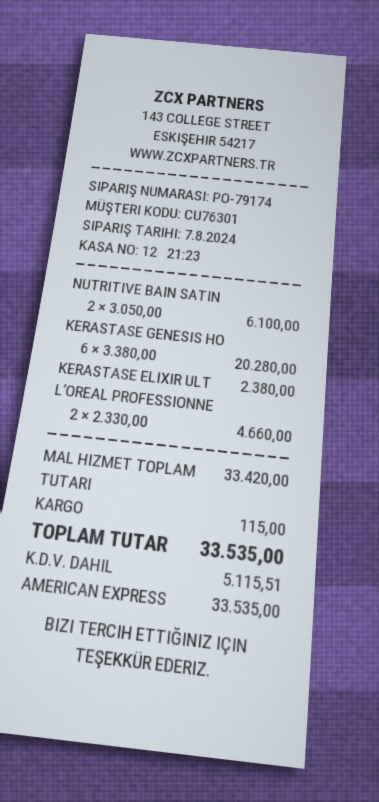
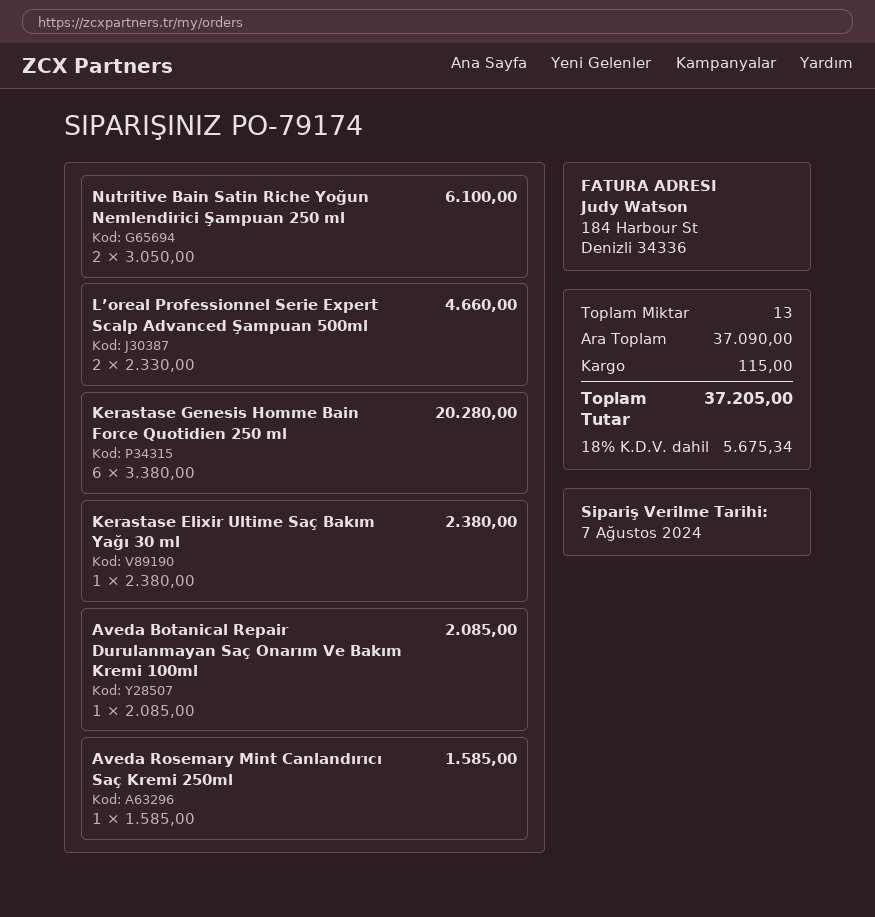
Aveda Botanical Repair Durulanmayan Saç Onarım Ve Bakım Kremi 100ml: none -> 1 x 2085.00 = 2085.00
Aveda Rosemary Mint Canlandırıcı Saç Kremi 250ml: none -> 1 x 1585.00 = 1585.00
subtotal: 33420.00 -> 37090.00
tax: 5115.51 -> 5675.34
total: 33535.00 -> 37205.00

